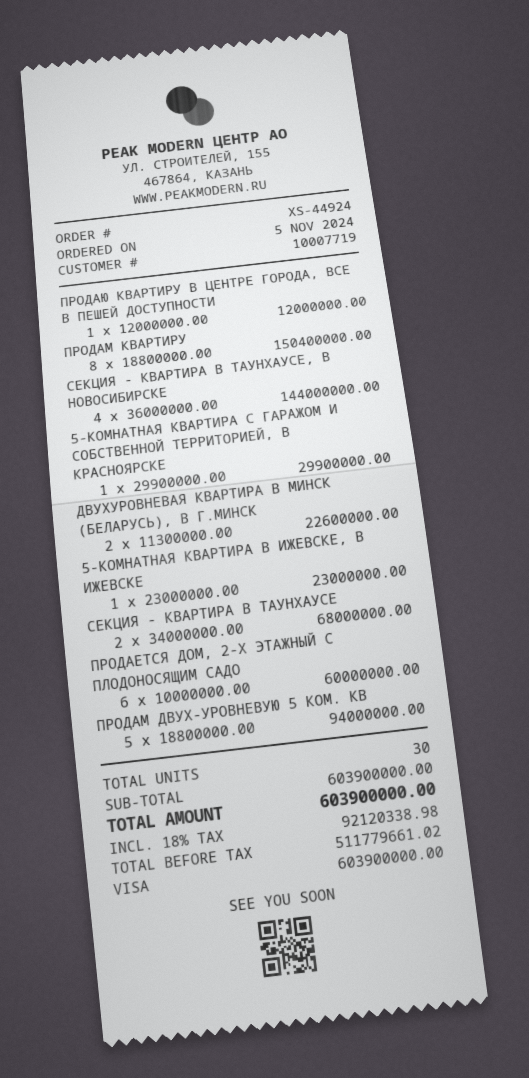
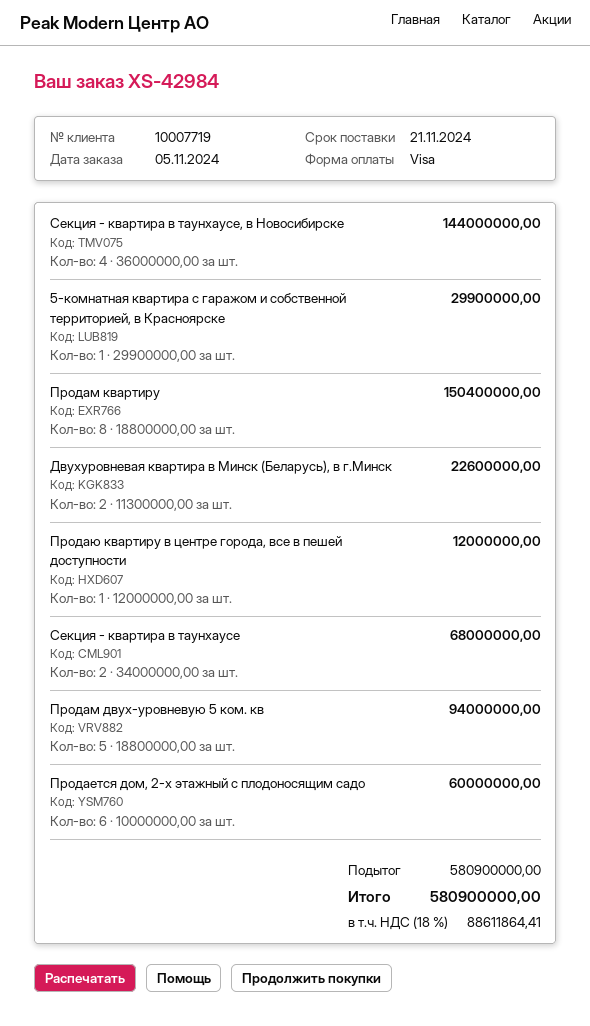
order number: XS-44924 -> XS-42984
5-КОМНАТНАЯ КВАРТИРА В ИЖЕВСКЕ, В ИЖЕВСКЕ: 1 x 23000000.00 = 23000000.00 -> none
subtotal: 603900000.00 -> 580900000.00
tax: 18% = 92120338.98 -> 18% = 88611864.41
total: 603900000.00 -> 580900000.00

